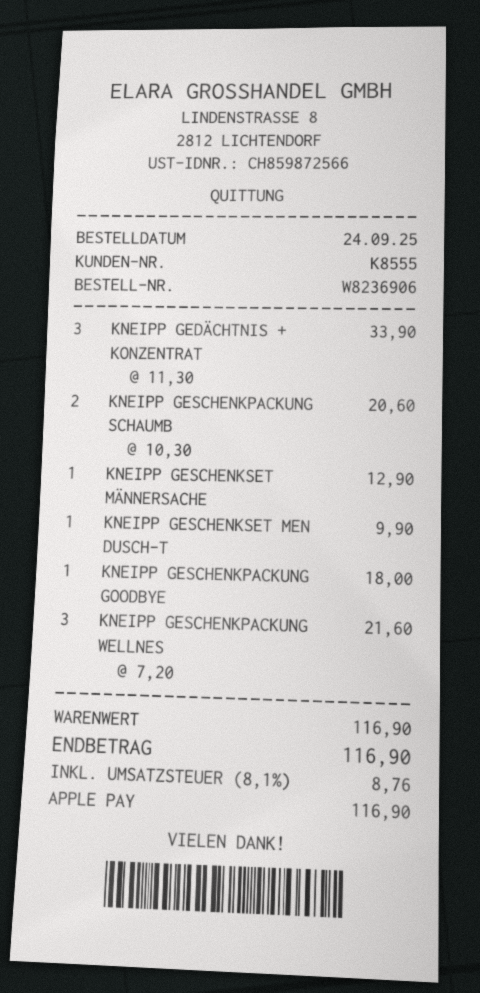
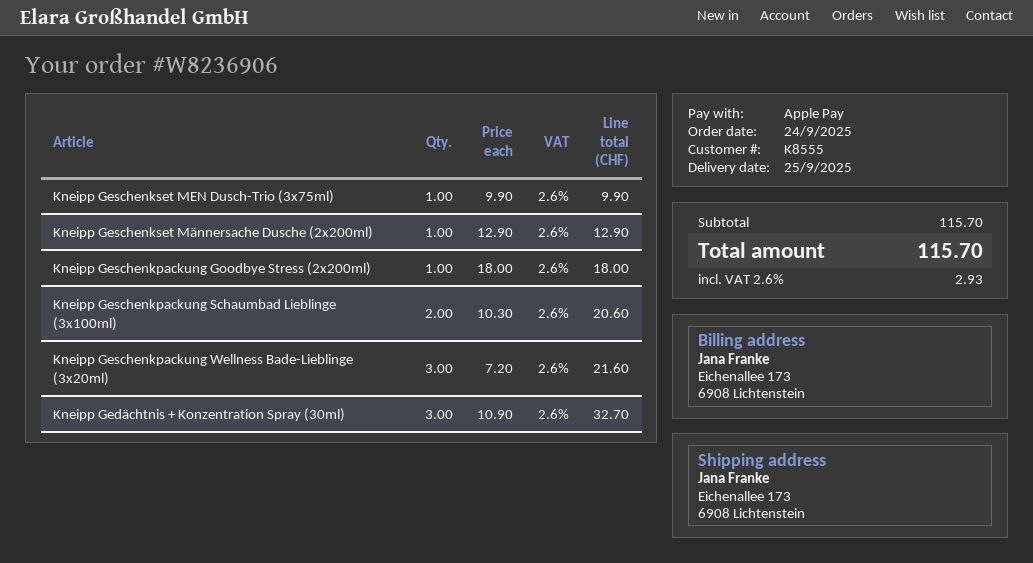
KNEIPP GEDÄCHTNIS + KONZENTRAT: 3 x 11.30 = 33.90 -> 3 x 10.90 = 32.70
subtotal: 116.90 -> 115.70
tax: 8.1% = 8.76 -> 2.6% = 2.93
total: 116.90 -> 115.70

